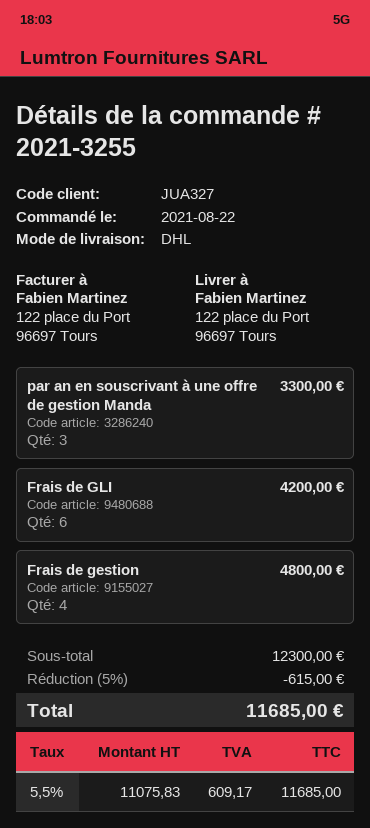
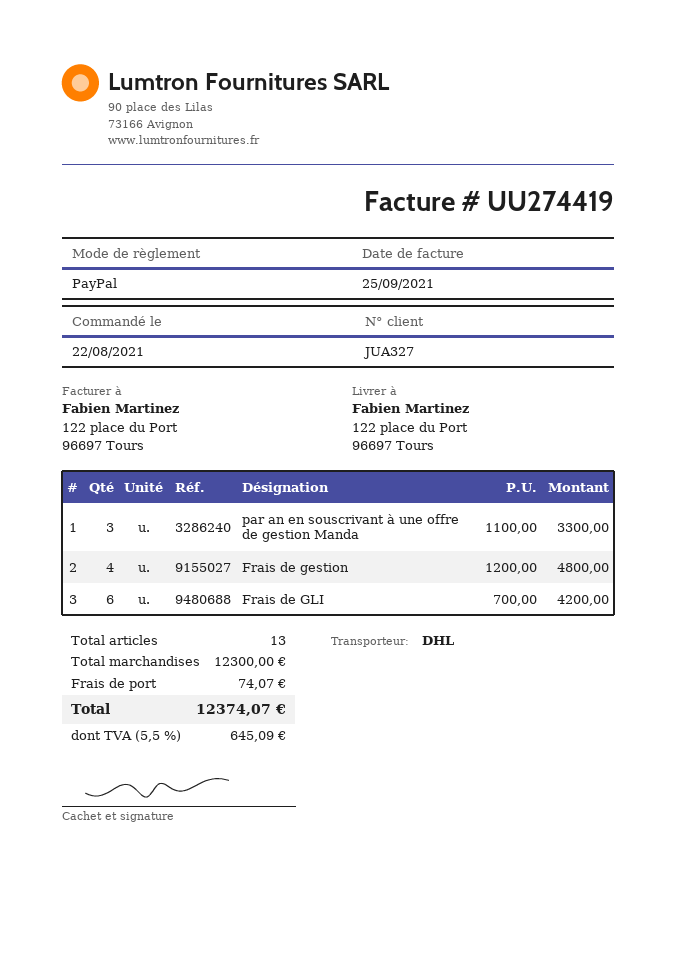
discount: 5% = 615.00 -> none
shipping: none -> 74.07
tax: 5.5% = 609.17 -> 5.5% = 645.09
total: 11685.00 -> 12374.07

